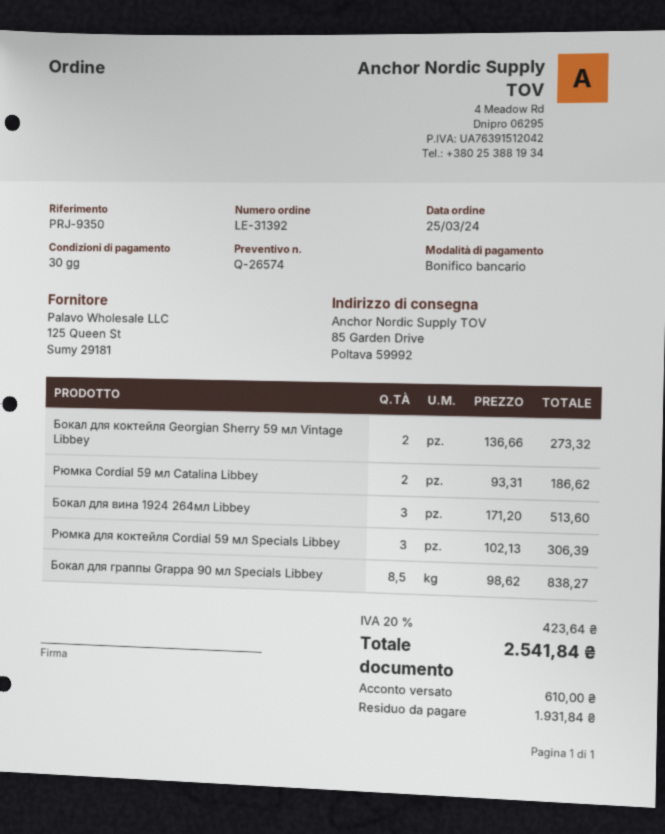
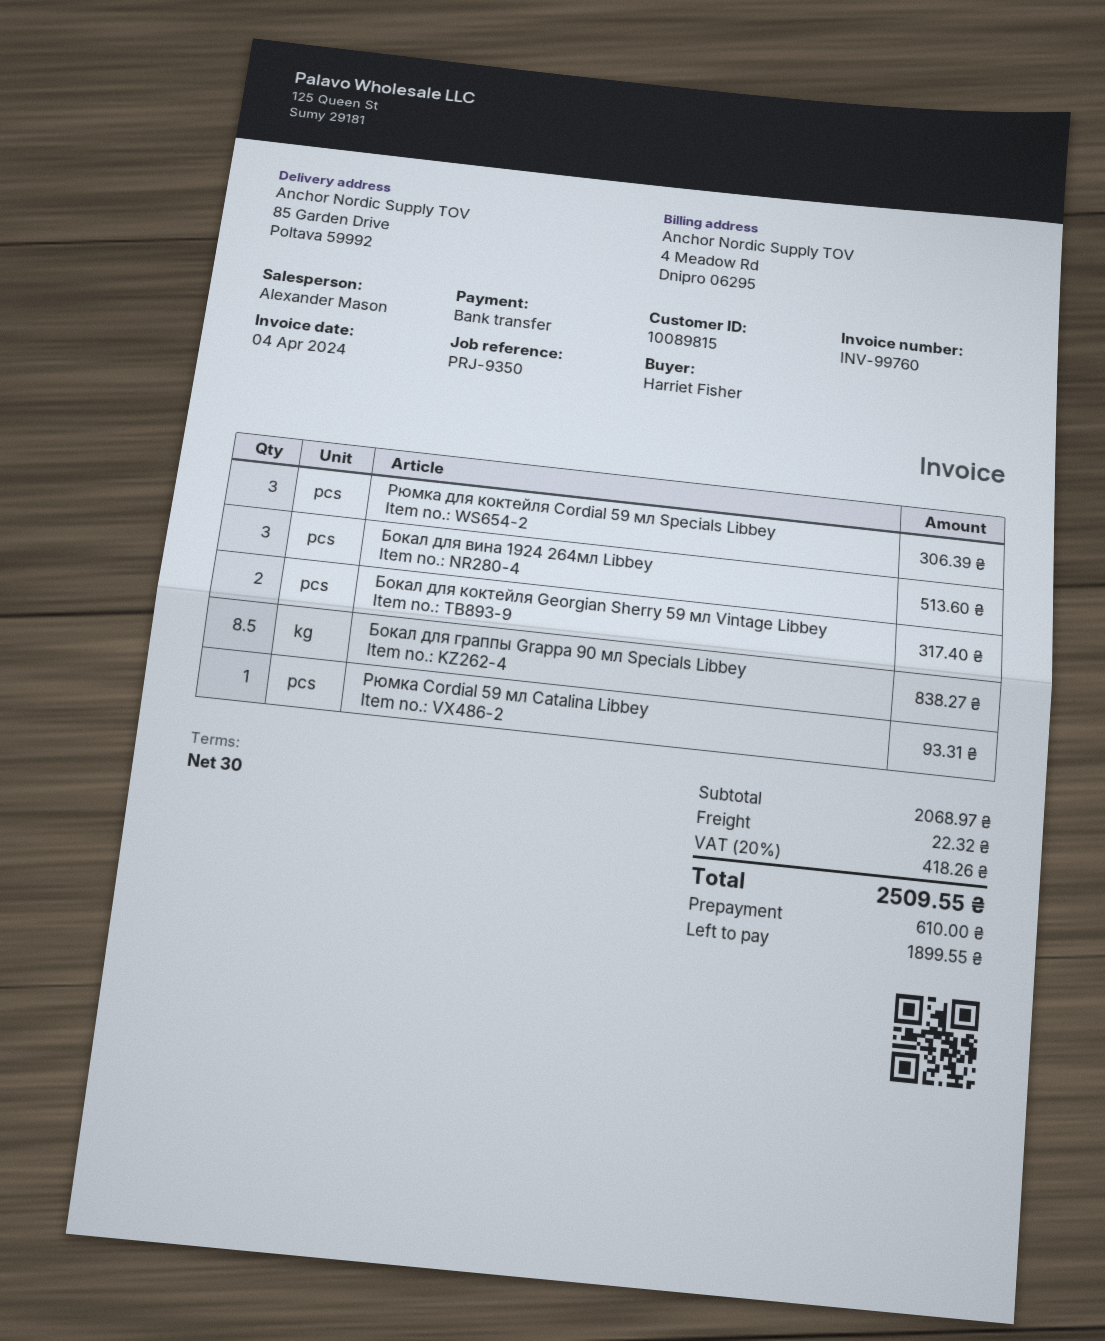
Бокал для коктейля Georgian Sherry 59 мл Vintage Libbey: 2 for 273.32 -> 2 for 317.40
Рюмка Cordial 59 мл Catalina Libbey: 2 for 186.62 -> 1 for 93.31
shipping: none -> 22.32
tax: 20% = 423.64 -> 20% = 418.26
total: 2541.84 -> 2509.55
balance: 1931.84 -> 1899.55

